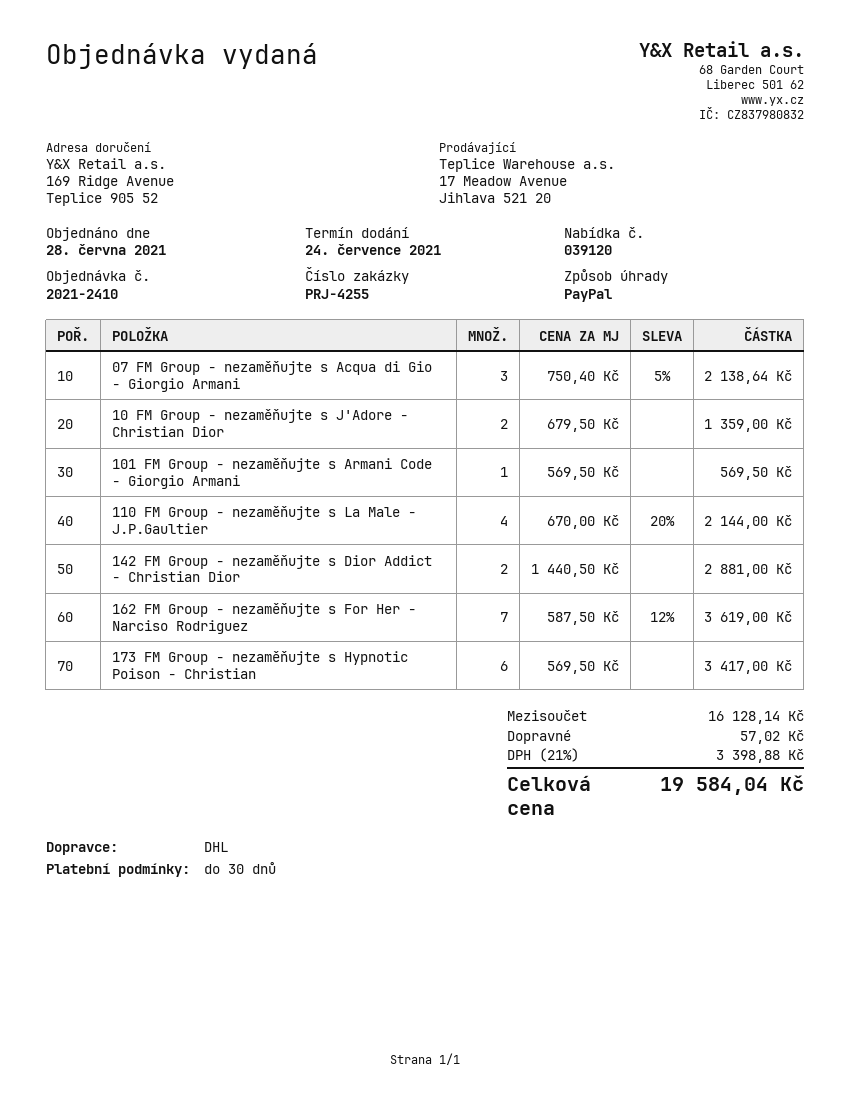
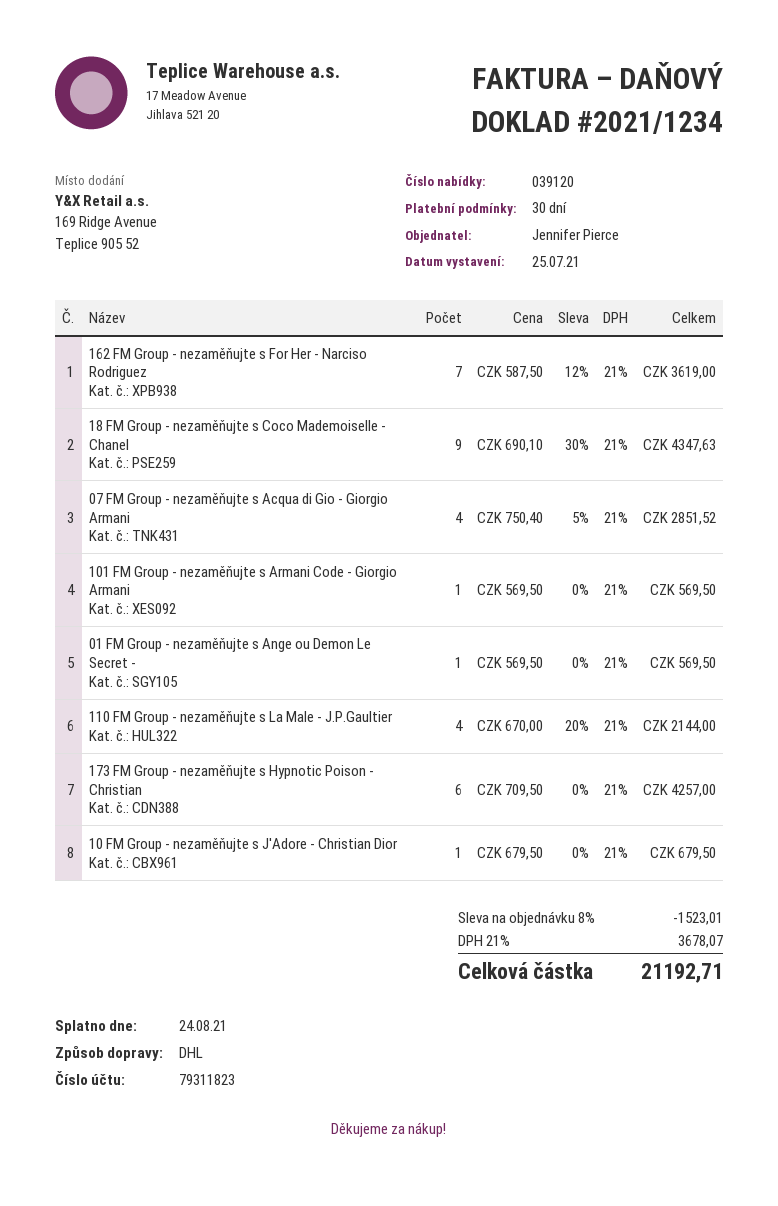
07 FM Group - nezaměňujte s Acqua di Gio - Giorgio Armani: 3 x 750.40 - 5% = 2138.64 -> 4 x 750.40 - 5% = 2851.52
10 FM Group - nezaměňujte s J'Adore - Christian Dior: 2 x 679.50 = 1359.00 -> 1 x 679.50 = 679.50
142 FM Group - nezaměňujte s Dior Addict - Christian Dior: 2 x 1440.50 = 2881.00 -> none
173 FM Group - nezaměňujte s Hypnotic Poison - Christian: 6 x 569.50 = 3417.00 -> 6 x 709.50 = 4257.00
18 FM Group - nezaměňujte s Coco Mademoiselle - Chanel: none -> 9 x 690.10 - 30% = 4347.63
01 FM Group - nezaměňujte s Ange ou Demon Le Secret -: none -> 1 x 569.50 = 569.50
discount: none -> 8% = 1523.01
shipping: 57.02 -> none
tax: 21% = 3398.88 -> 21% = 3678.07
total: 19584.04 -> 21192.71

